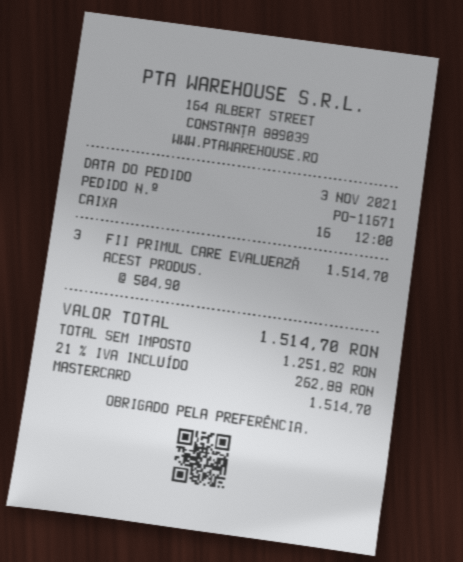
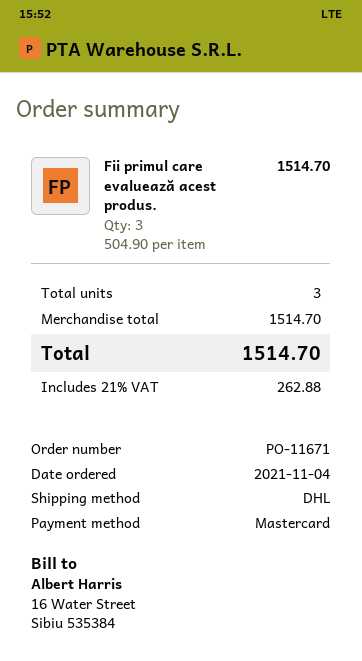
order date: 2021-11-03 -> 2021-11-04

